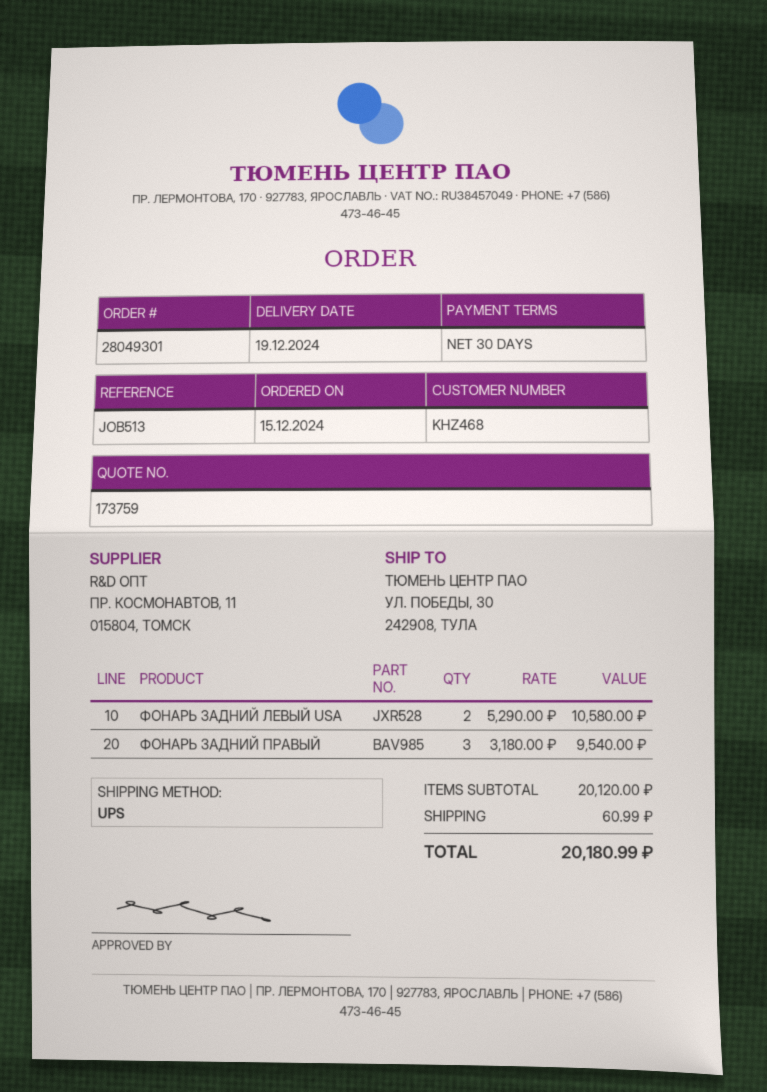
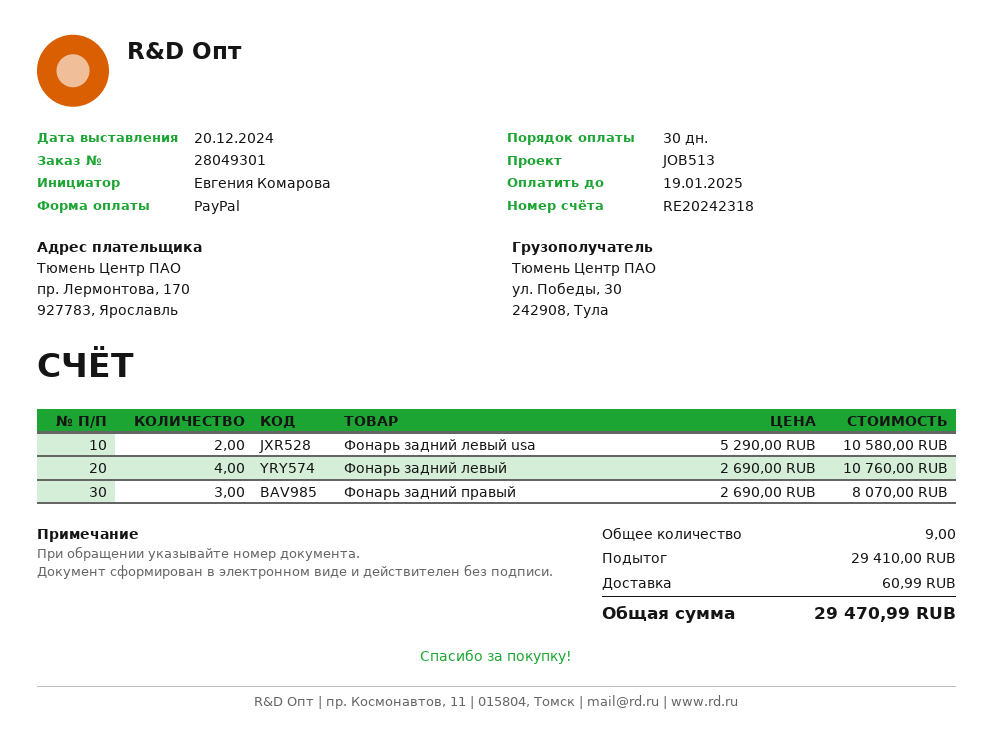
ФОНАРЬ ЗАДНИЙ ПРАВЫЙ: 3 x 3180.00 = 9540.00 -> 3 x 2690.00 = 8070.00
Фонарь задний левый: none -> 4 x 2690.00 = 10760.00
subtotal: 20120.00 -> 29410.00
total: 20180.99 -> 29470.99

